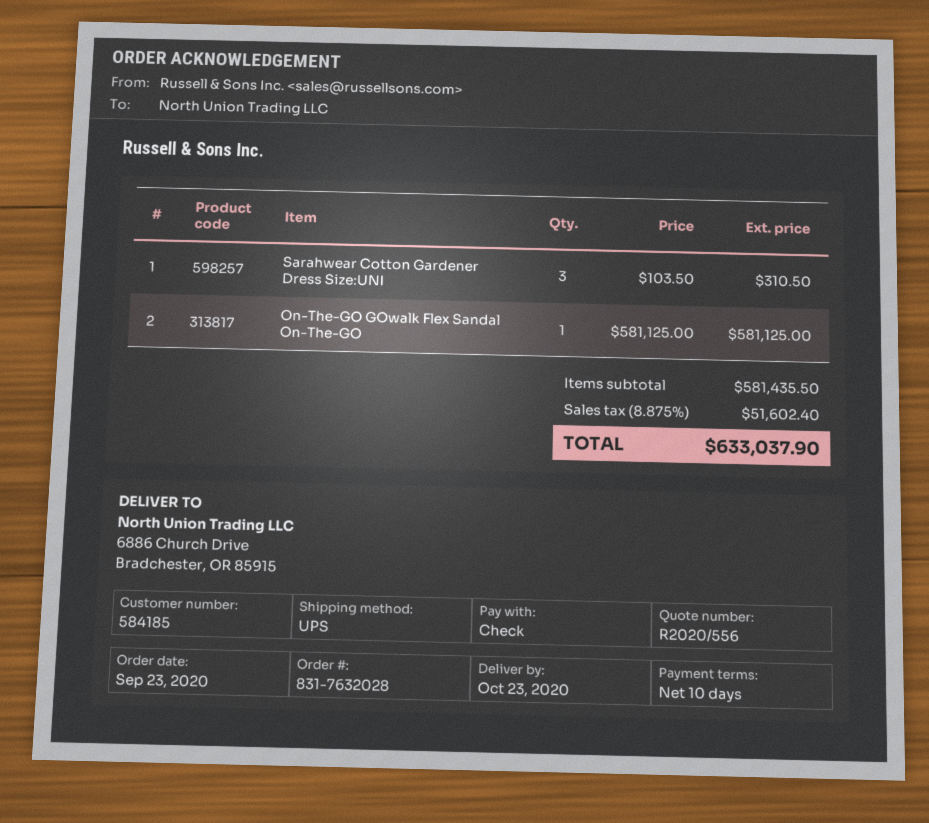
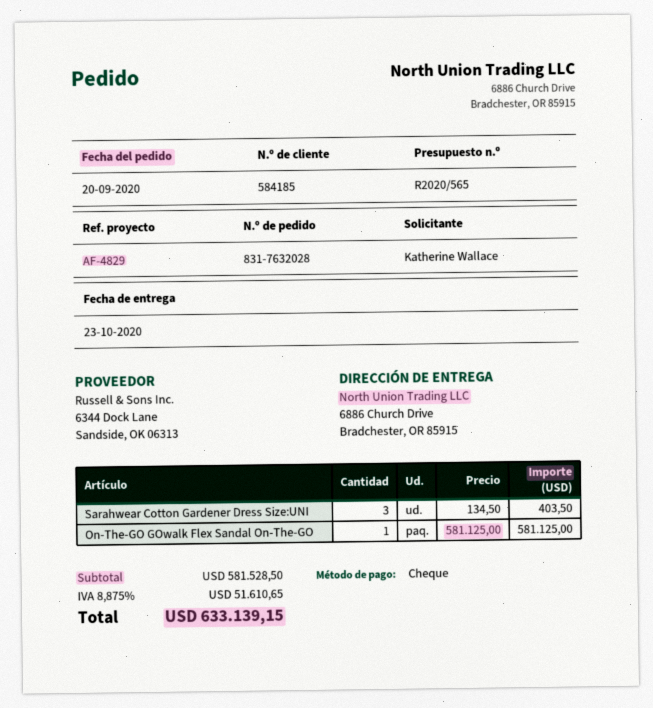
quote number: R2020/556 -> R2020/565
order date: 2020-09-23 -> 2020-09-20
Sarahwear Cotton Gardener Dress Size:UNI: 3 x 103.50 = 310.50 -> 3 x 134.50 = 403.50
subtotal: 581435.50 -> 581528.50
tax: 8.875% = 51602.40 -> 8.875% = 51610.65
total: 633037.90 -> 633139.15

